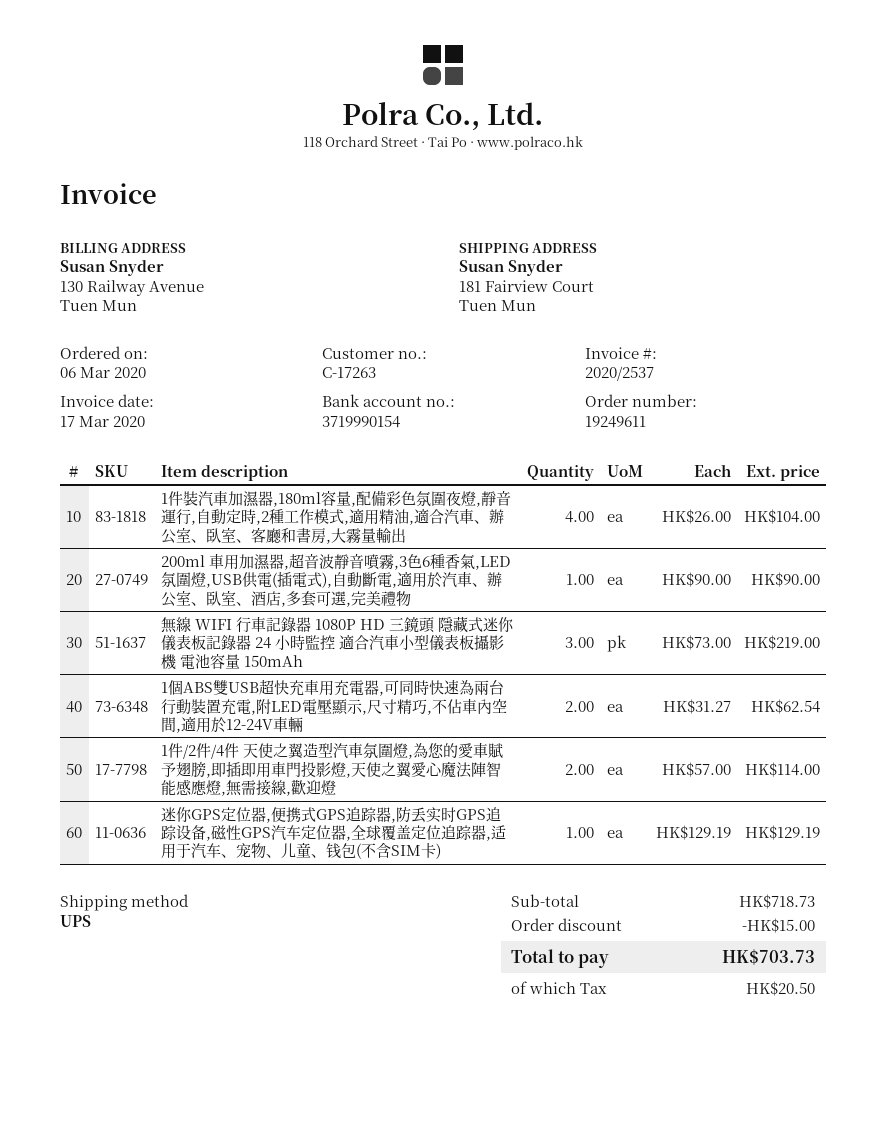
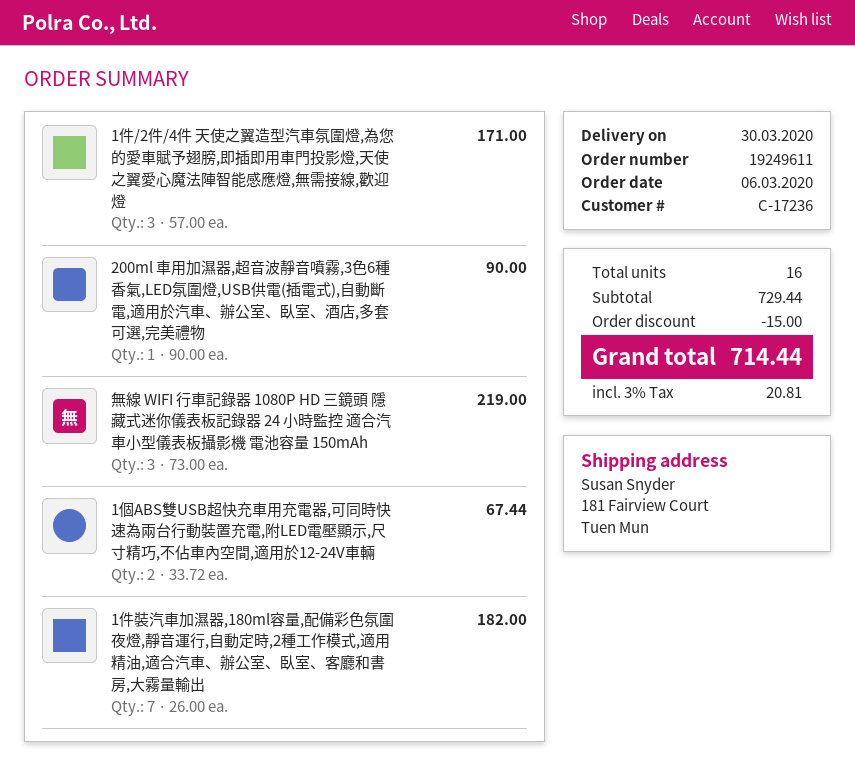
customer number: C-17263 -> C-17236
1件裝汽車加濕器,180ml容量,配備彩色氛圍夜燈,靜音運行,自動定時,2種工作模式,適用精油,適合汽車、辦公室、臥室、客廳和書房,大霧量輸出: 4 x 26.00 = 104.00 -> 7 x 26.00 = 182.00
1個ABS雙USB超快充車用充電器,可同時快速為兩台行動裝置充電,附LED電壓顯示,尺寸精巧,不佔車內空間,適用於12-24V車輛: 2 x 31.27 = 62.54 -> 2 x 33.72 = 67.44
1件/2件/4件 天使之翼造型汽車氛圍燈,為您的愛車賦予翅膀,即插即用車門投影燈,天使之翼愛心魔法陣智能感應燈,無需接線,歡迎燈: 2 x 57.00 = 114.00 -> 3 x 57.00 = 171.00
迷你GPS定位器,便携式GPS追踪器,防丢实时GPS追踪设备,磁性GPS汽车定位器,全球覆盖定位追踪器,适用于汽车、宠物、儿童、钱包(不含SIM卡): 1 x 129.19 = 129.19 -> none
subtotal: 718.73 -> 729.44
tax: 20.50 -> 20.81
total: 703.73 -> 714.44

